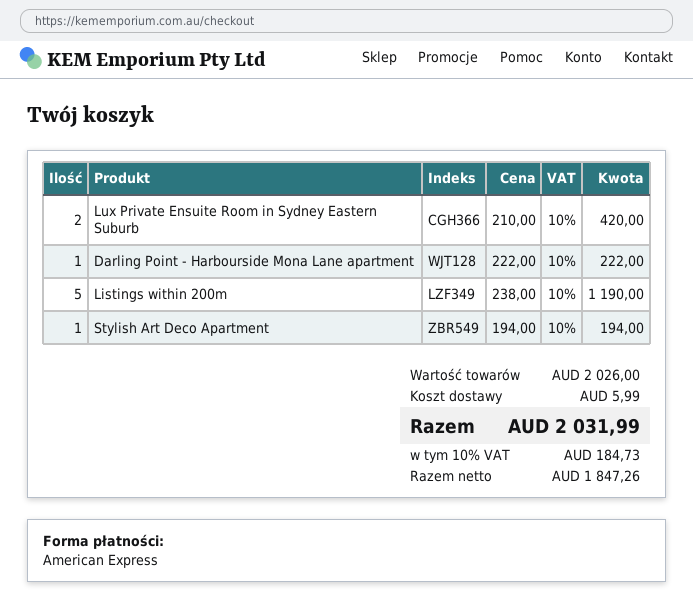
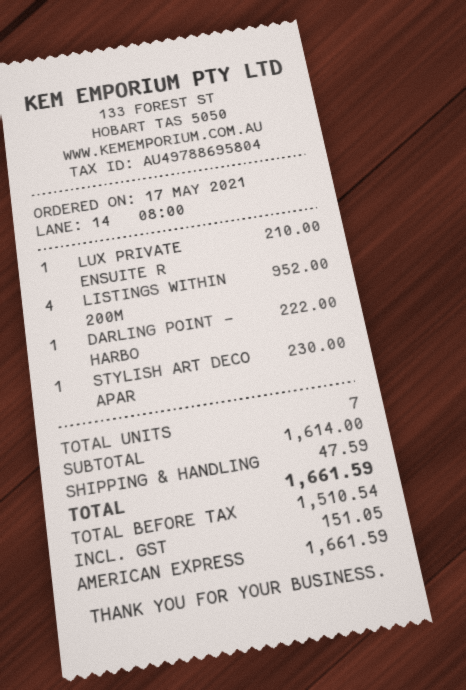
Lux Private Ensuite Room in Sydney Eastern Suburb: 2 for 420.00 -> 1 for 210.00
Listings within 200m: 5 for 1190.00 -> 4 for 952.00
Stylish Art Deco Apartment: 1 for 194.00 -> 1 for 230.00
subtotal: 2026.00 -> 1614.00
shipping: 5.99 -> 47.59
net: 1847.26 -> 1510.54
tax: 184.73 -> 151.05
total: 2031.99 -> 1661.59

